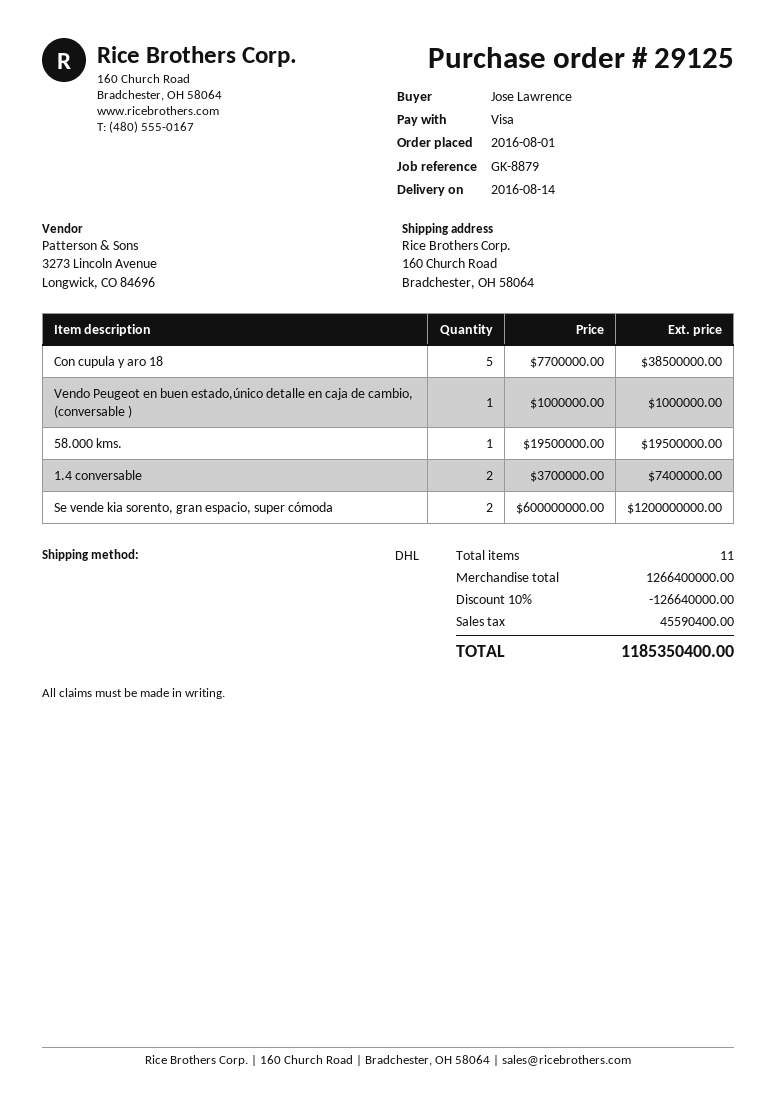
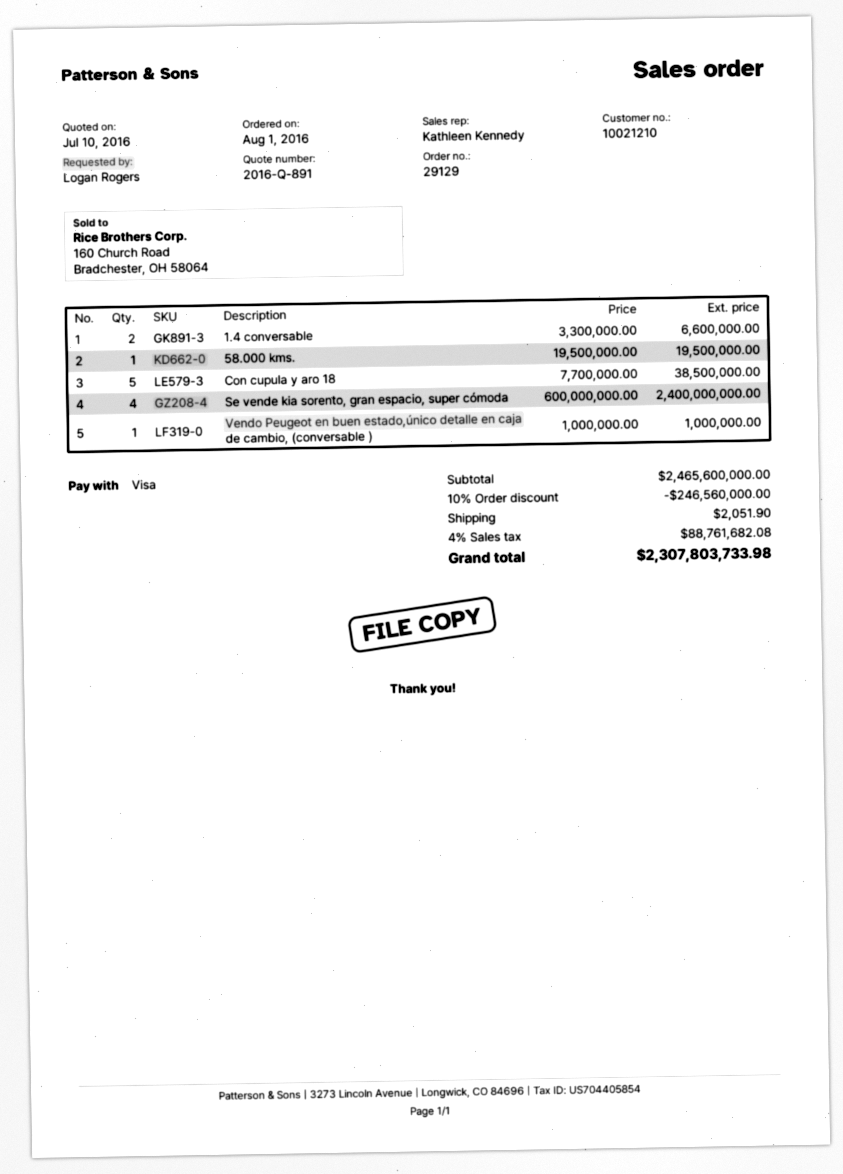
order number: 29125 -> 29129
ordered by: Jose Lawrence -> Logan Rogers
1.4 conversable: 2 x 3700000.00 = 7400000.00 -> 2 x 3300000.00 = 6600000.00
Se vende kia sorento, gran espacio, super cómoda: 2 x 600000000.00 = 1200000000.00 -> 4 x 600000000.00 = 2400000000.00
subtotal: 1266400000.00 -> 2465600000.00
discount: 10% = 126640000.00 -> 10% = 246560000.00
shipping: none -> 2051.90
tax: 45590400.00 -> 88761682.08
total: 1185350400.00 -> 2307803733.98

